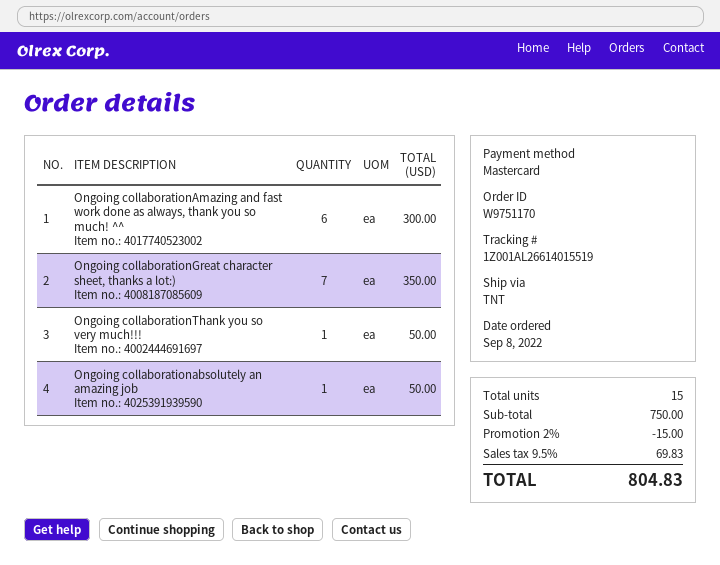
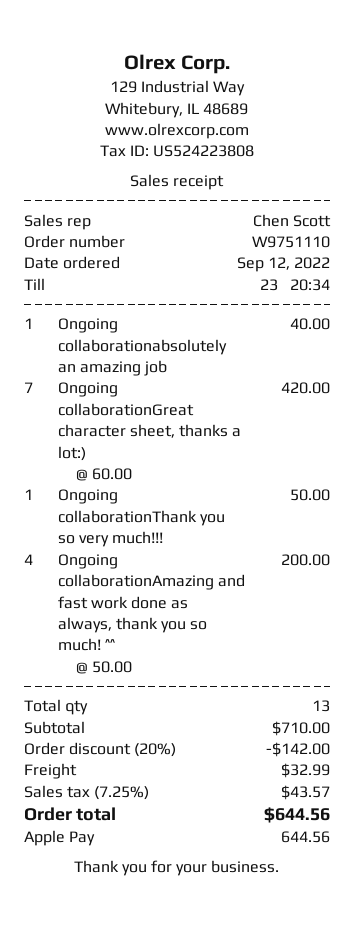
order number: W9751170 -> W9751110
order date: 2022-09-08 -> 2022-09-12
payment method: Mastercard -> Apple Pay
Ongoing collaborationAmazing and fast work done as always, thank you so much! ^^: 6 for 300.00 -> 4 for 200.00
Ongoing collaborationGreat character sheet, thanks a lot:): 7 for 350.00 -> 7 for 420.00
Ongoing collaborationabsolutely an amazing job: 1 for 50.00 -> 1 for 40.00
total quantity: 15 -> 13
subtotal: 750.00 -> 710.00
discount: 2% = 15.00 -> 20% = 142.00
shipping: none -> 32.99
tax: 9.5% = 69.83 -> 7.25% = 43.57
total: 804.83 -> 644.56

